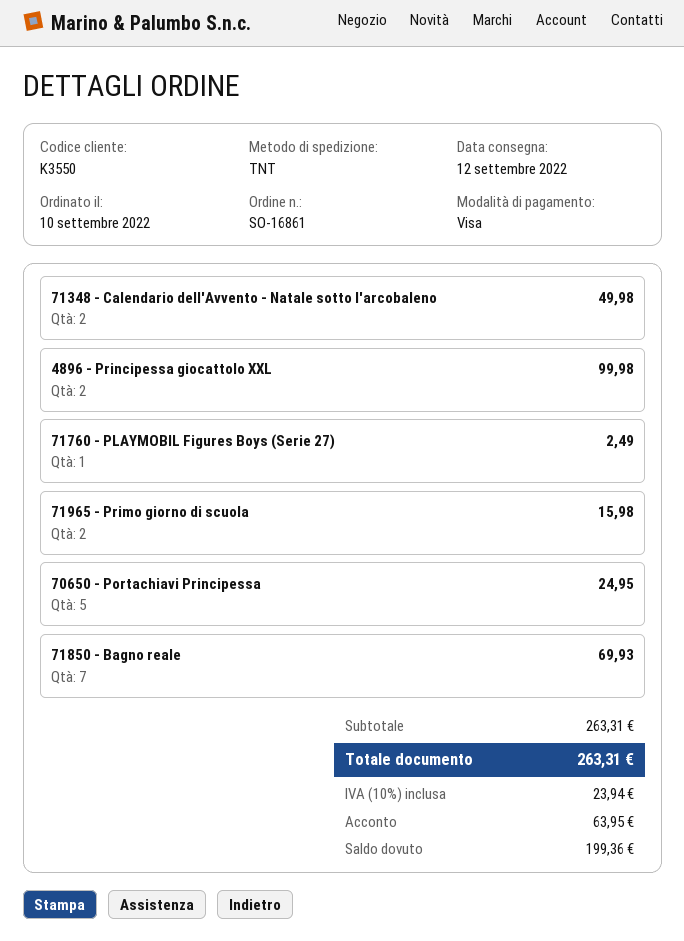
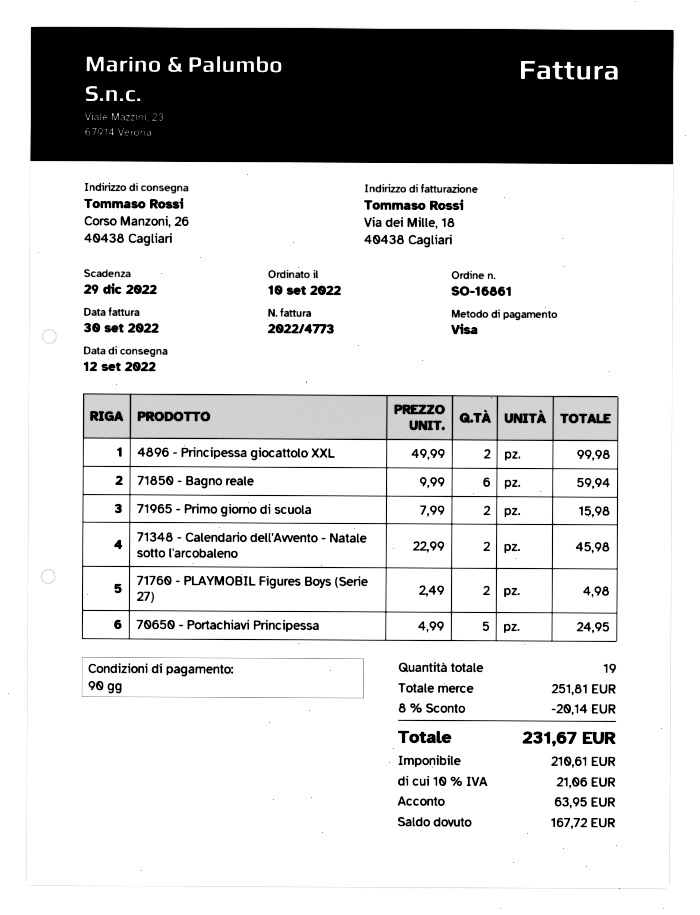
71348 - Calendario dell'Avvento - Natale sotto l'arcobaleno: 2 for 49.98 -> 2 for 45.98
71760 - PLAYMOBIL Figures Boys (Serie 27): 1 for 2.49 -> 2 for 4.98
71850 - Bagno reale: 7 for 69.93 -> 6 for 59.94
subtotal: 263.31 -> 251.81
discount: none -> 8% = 20.14
tax: 10% = 23.94 -> 10% = 21.06
total: 263.31 -> 231.67
balance: 199.36 -> 167.72

